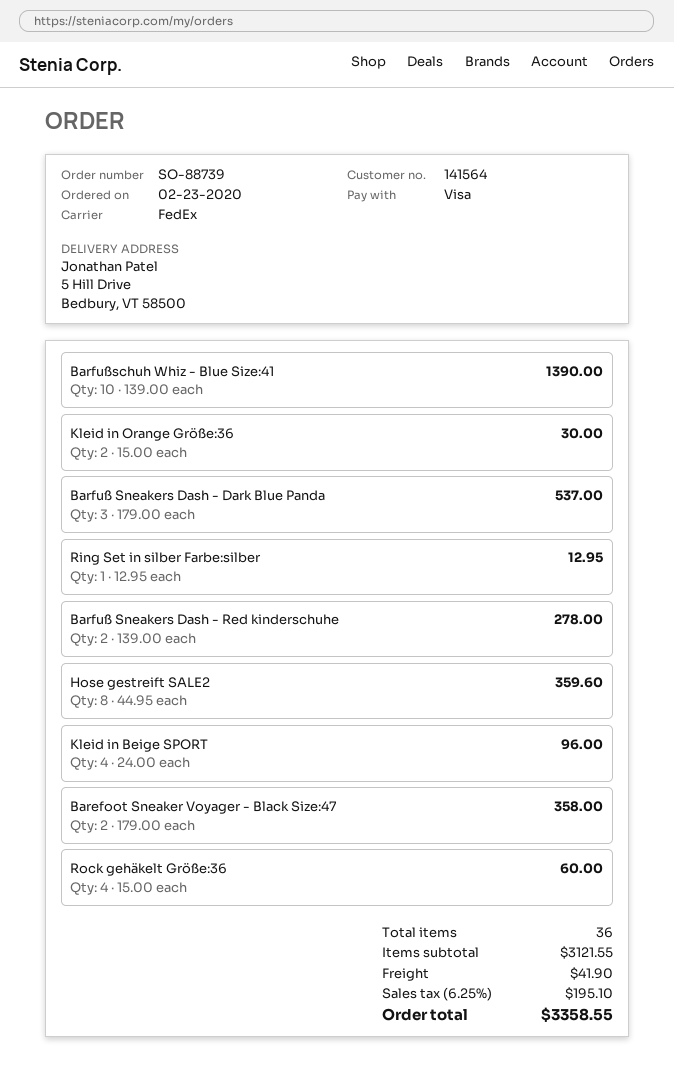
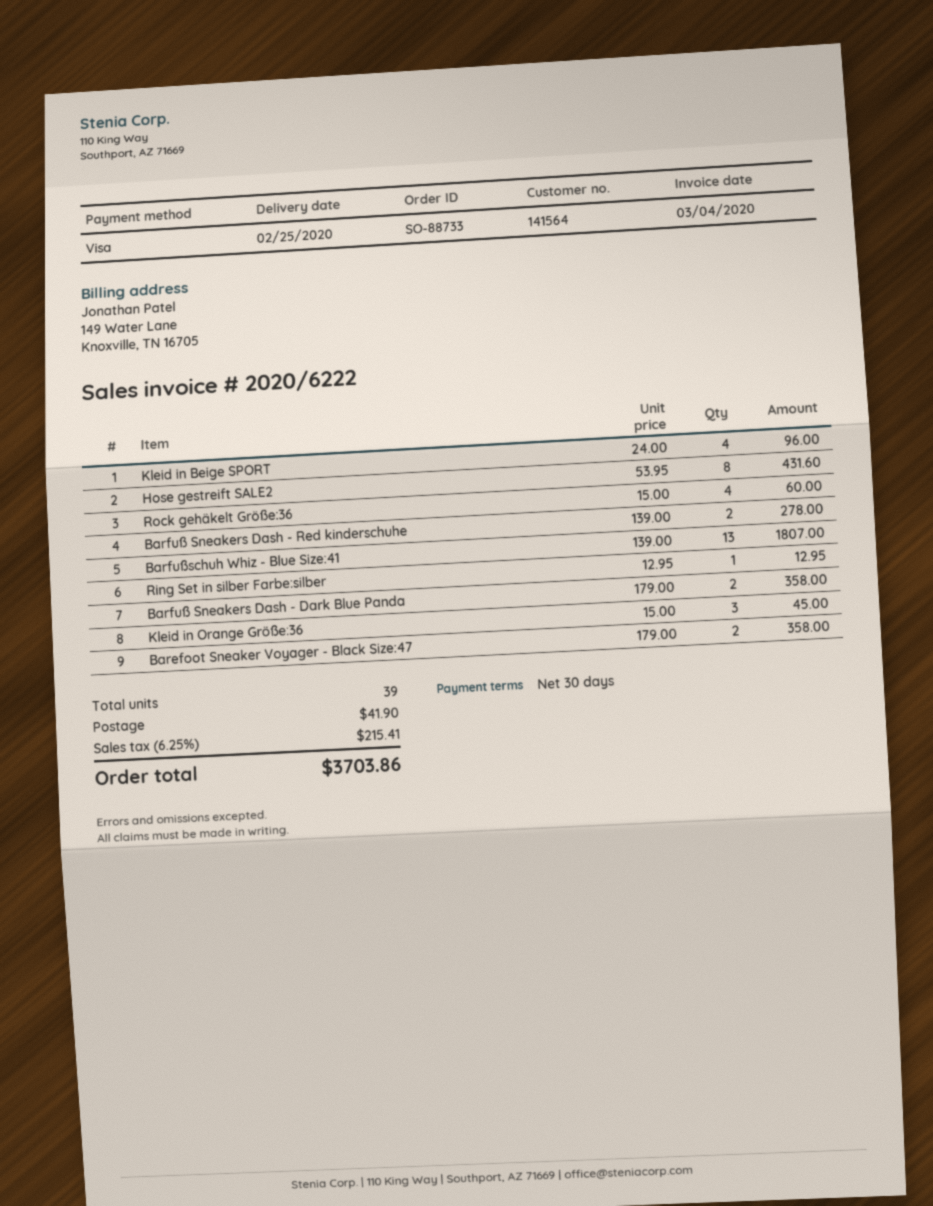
order number: SO-88739 -> SO-88733
Barfußschuh Whiz - Blue Size:41: 10 x 139.00 = 1390.00 -> 13 x 139.00 = 1807.00
Kleid in Orange Größe:36: 2 x 15.00 = 30.00 -> 3 x 15.00 = 45.00
Barfuß Sneakers Dash - Dark Blue Panda: 3 x 179.00 = 537.00 -> 2 x 179.00 = 358.00
Hose gestreift SALE2: 8 x 44.95 = 359.60 -> 8 x 53.95 = 431.60
total quantity: 36 -> 39
tax: 6.25% = 195.10 -> 6.25% = 215.41
total: 3358.55 -> 3703.86

